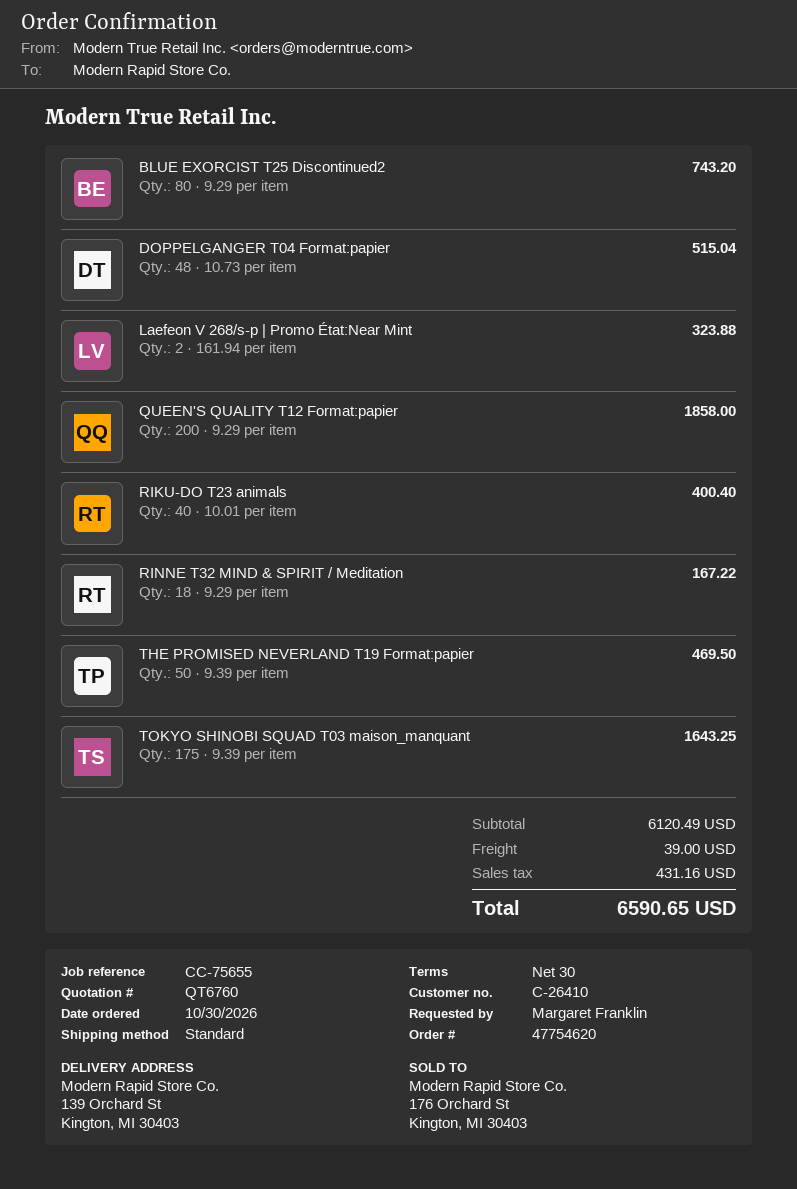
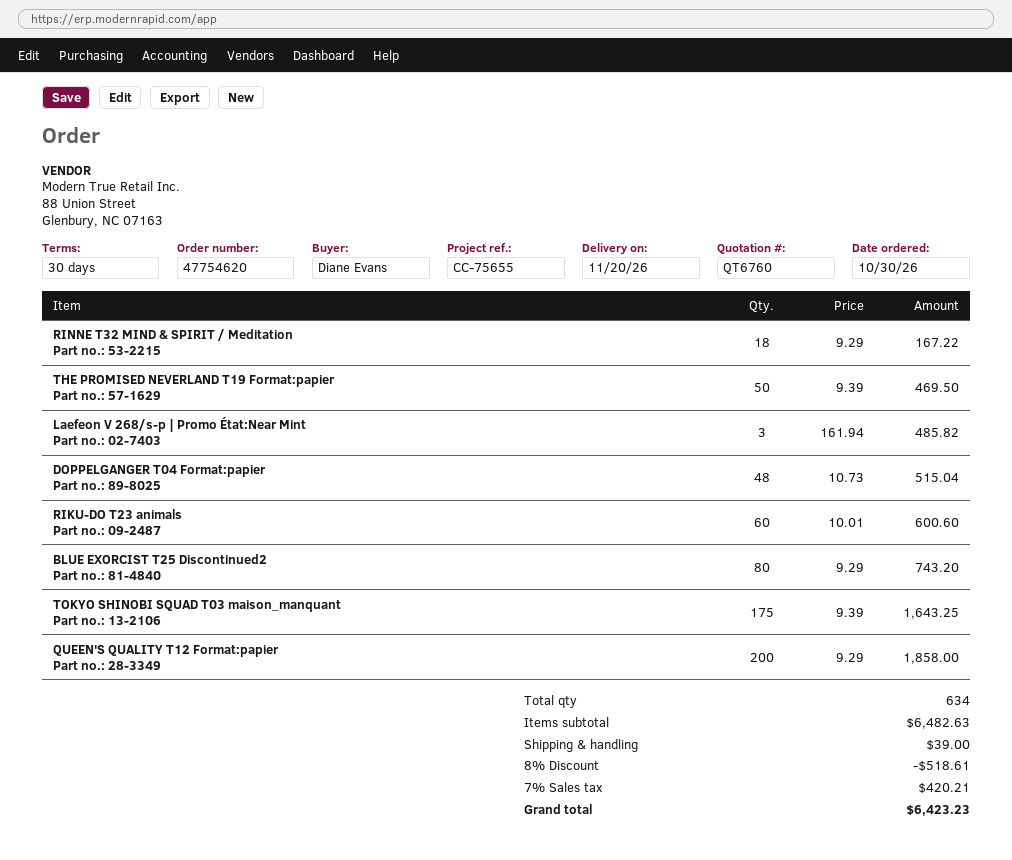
ordered by: Margaret Franklin -> Diane Evans
Laefeon V 268/s-p | Promo État:Near Mint: 2 x 161.94 = 323.88 -> 3 x 161.94 = 485.82
RIKU-DO T23 animals: 40 x 10.01 = 400.40 -> 60 x 10.01 = 600.60
subtotal: 6120.49 -> 6482.63
discount: none -> 8% = 518.61
tax: 431.16 -> 420.21
total: 6590.65 -> 6423.23

